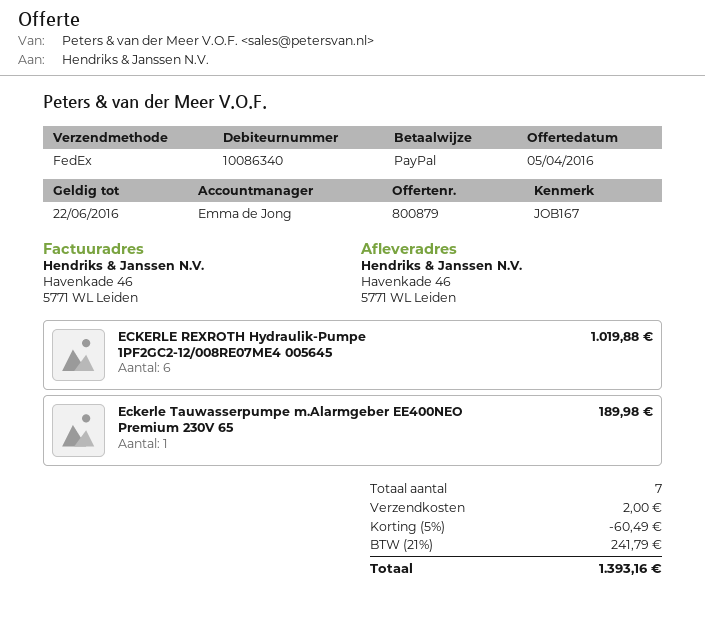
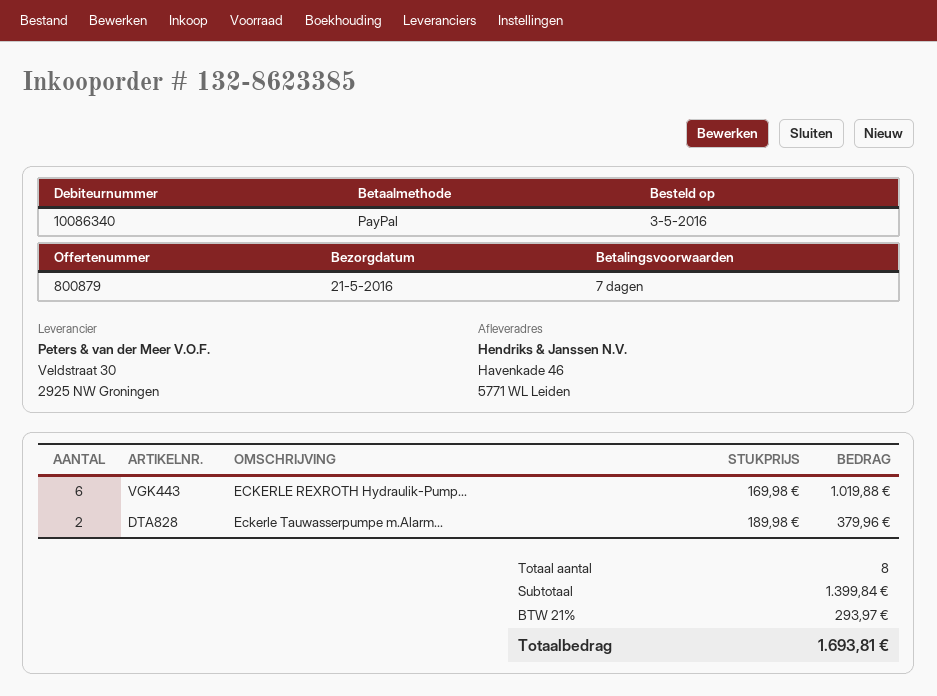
Eckerle Tauwasserpumpe m.Alarmgeber EE400NEO Premium 230V 65: 1 for 189.98 -> 2 for 379.96
total quantity: 7 -> 8
discount: 5% = 60.49 -> none
shipping: 2.00 -> none
tax: 21% = 241.79 -> 21% = 293.97
total: 1393.16 -> 1693.81

